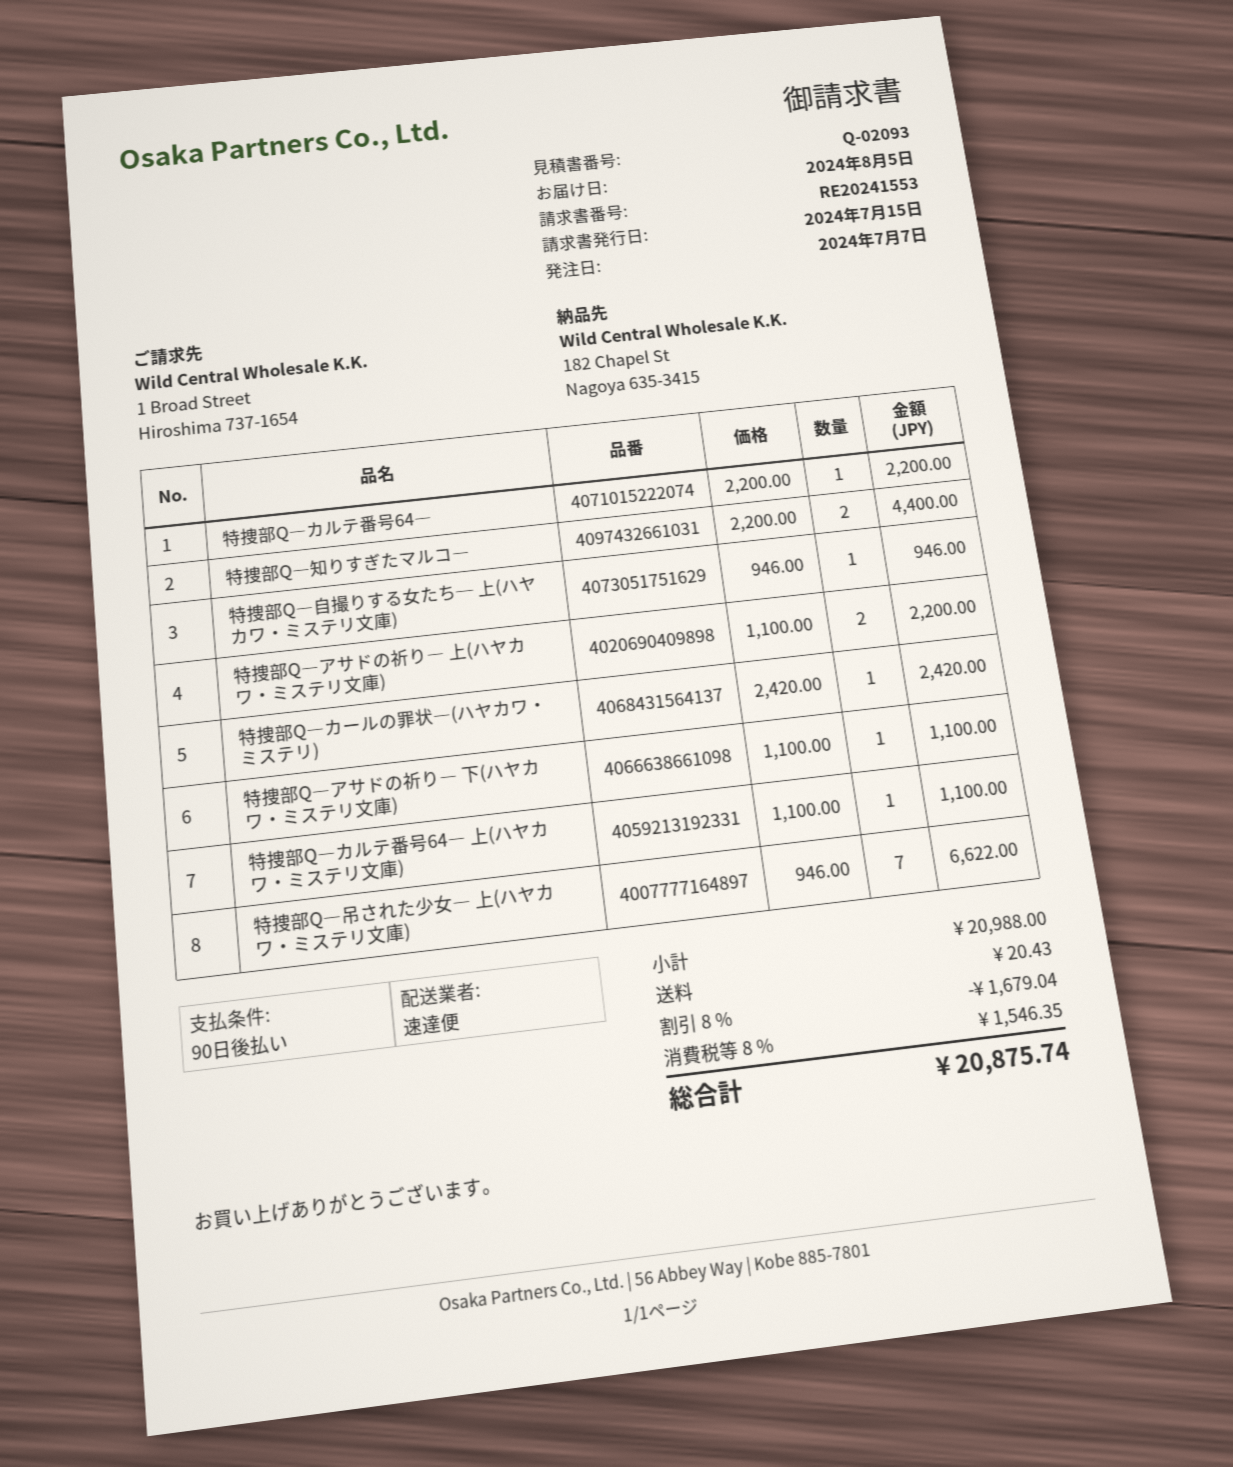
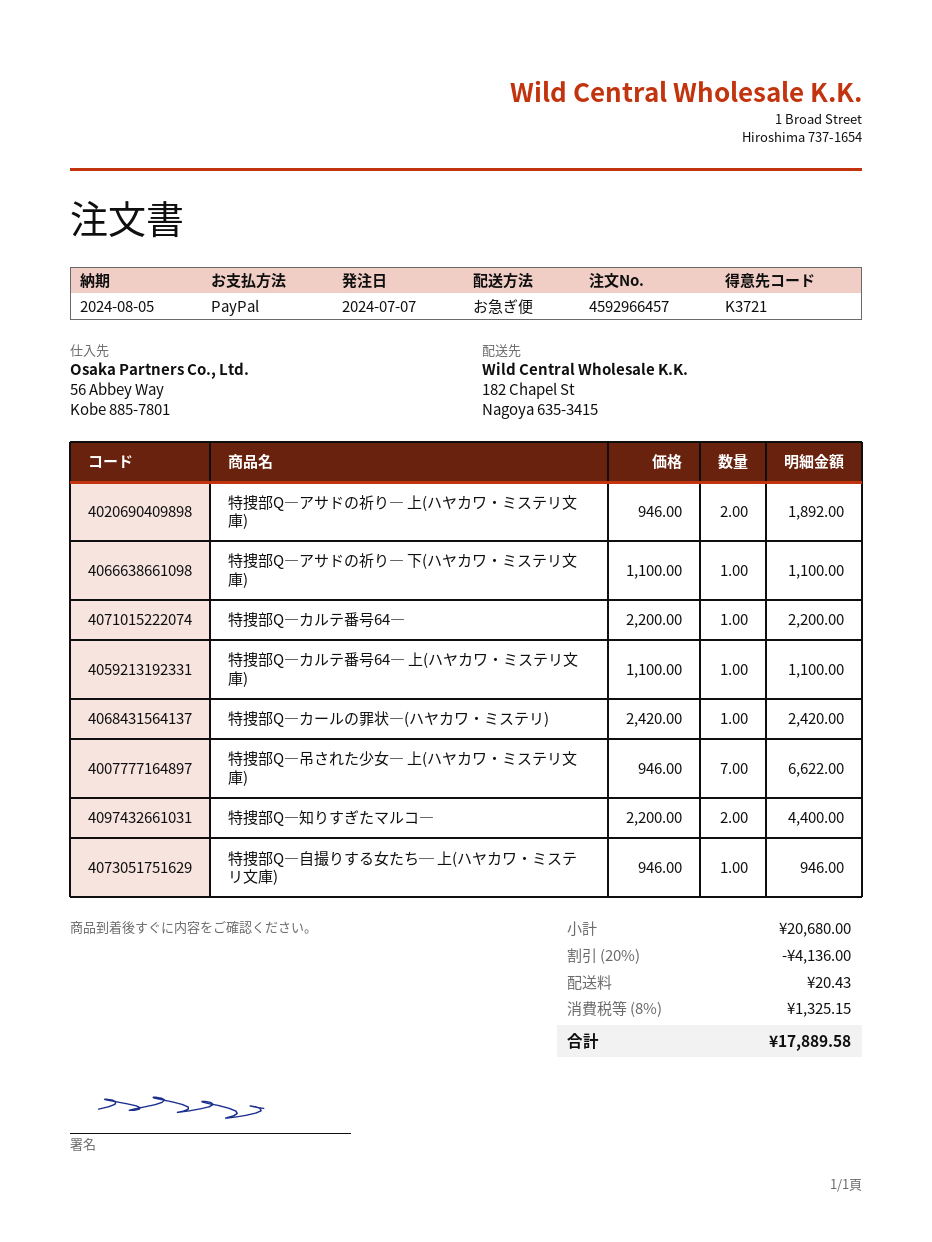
特捜部Q―アサドの祈り― 上(ハヤカワ・ミステリ文庫): 2 x 1100.00 = 2200.00 -> 2 x 946.00 = 1892.00
subtotal: 20988.00 -> 20680.00
discount: 8% = 1679.04 -> 20% = 4136.00
tax: 8% = 1546.35 -> 8% = 1325.15
total: 20875.74 -> 17889.58

